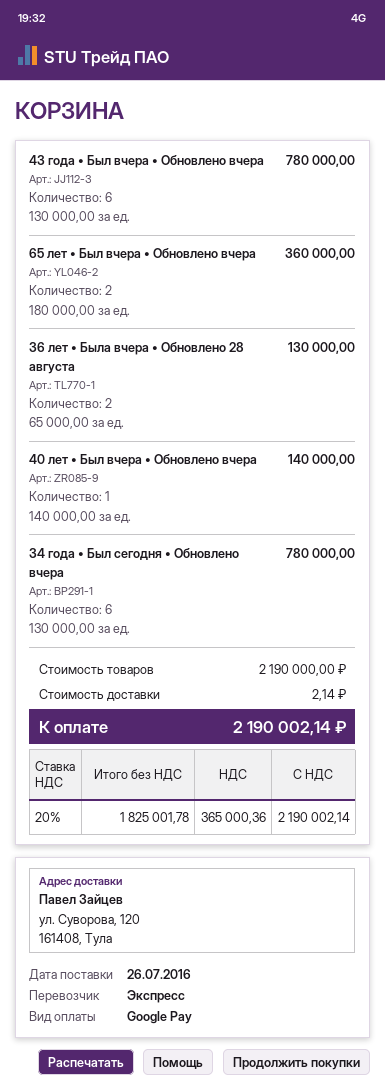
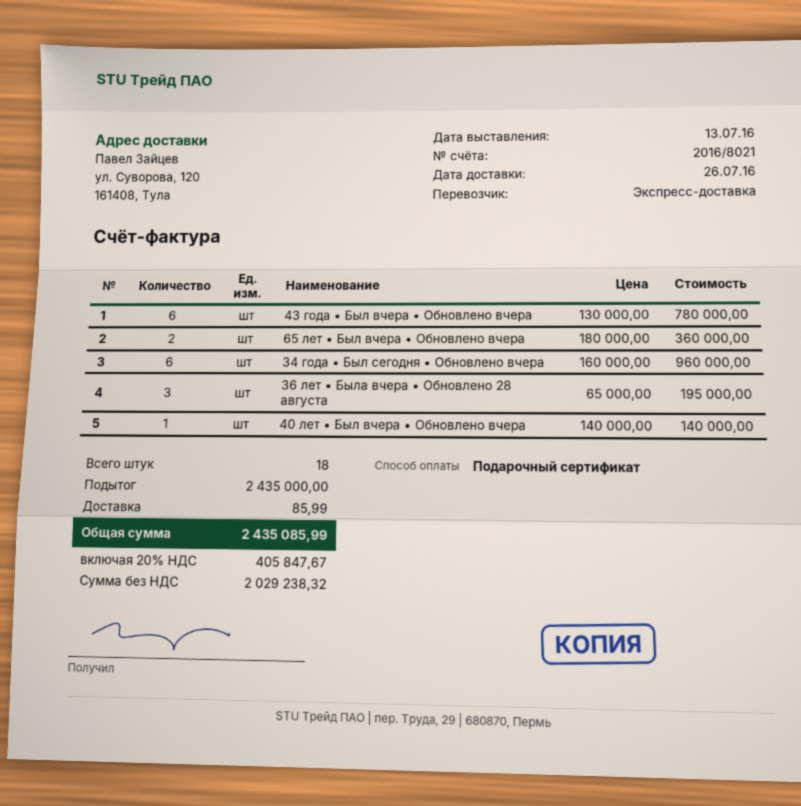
payment method: Google Pay -> gift card
36 лет • Была вчера • Обновлено 28 августа: 2 x 65000.00 = 130000.00 -> 3 x 65000.00 = 195000.00
34 года • Был сегодня • Обновлено вчера: 6 x 130000.00 = 780000.00 -> 6 x 160000.00 = 960000.00
subtotal: 2190000.00 -> 2435000.00
shipping: 2.14 -> 85.99
net: 1825001.78 -> 2029238.32
tax: 20% = 365000.36 -> 20% = 405847.67
total: 2190002.14 -> 2435085.99

